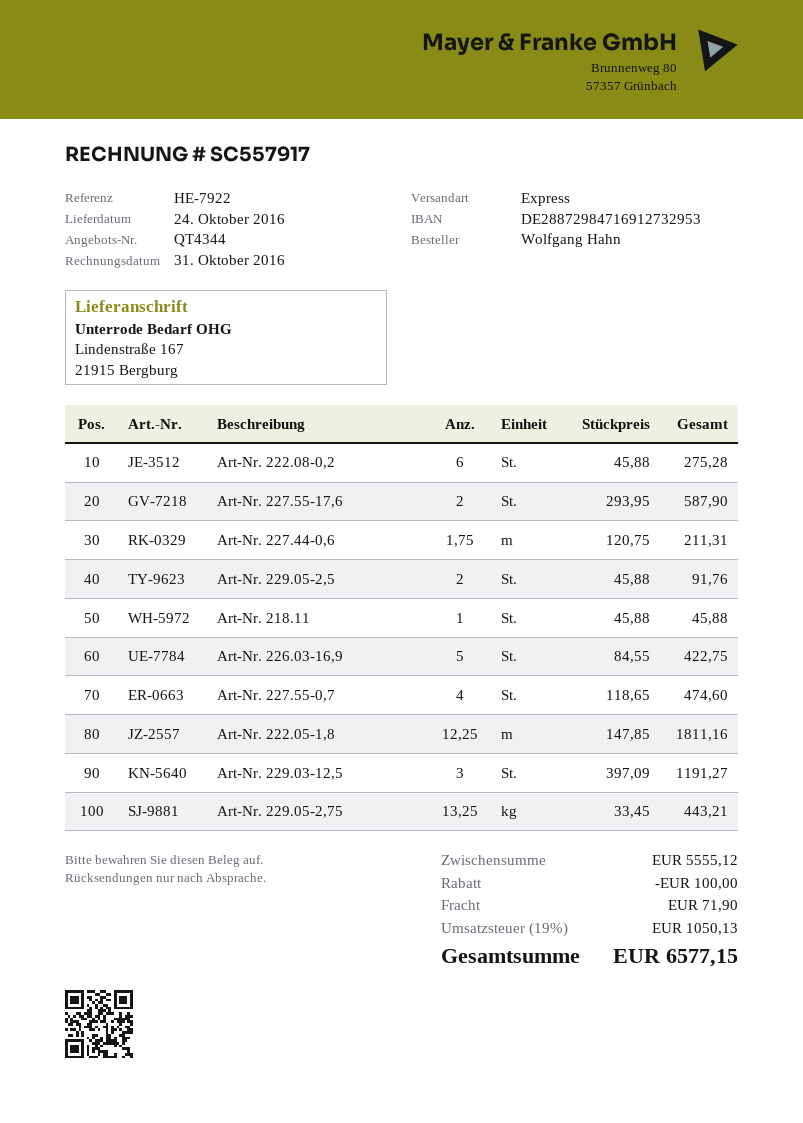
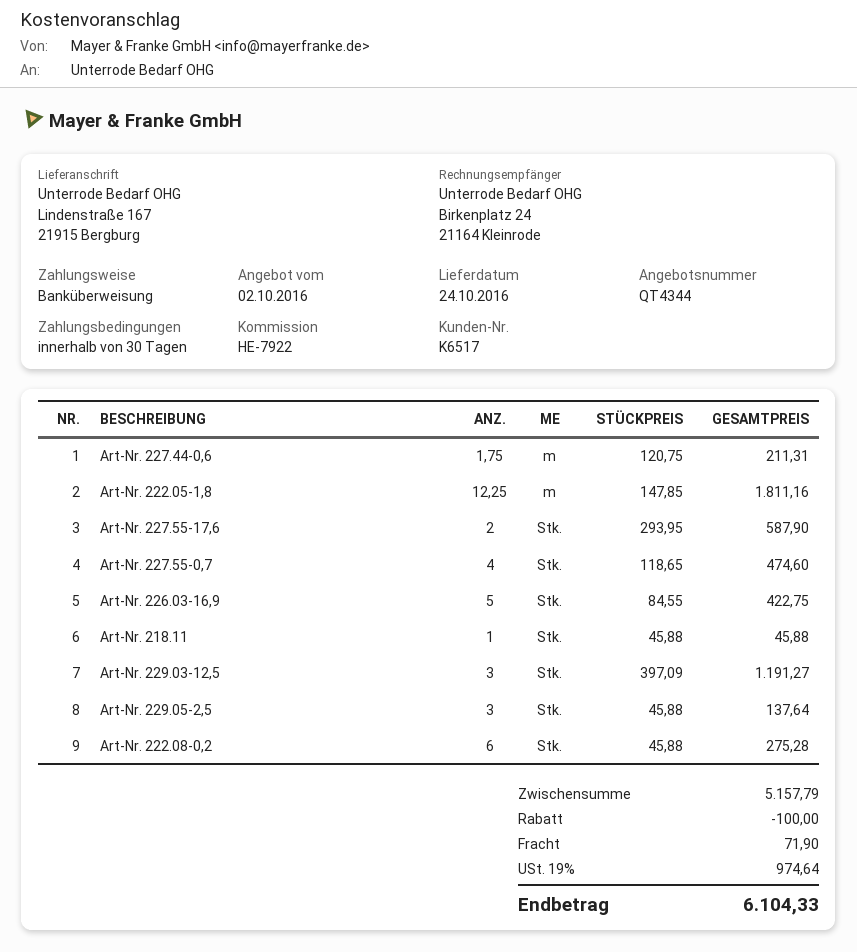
Art-Nr. 229.05-2,5: 2 x 45.88 = 91.76 -> 3 x 45.88 = 137.64
Art-Nr. 229.05-2,75: 13.25 x 33.45 = 443.21 -> none
subtotal: 5555.12 -> 5157.79
tax: 19% = 1050.13 -> 19% = 974.64
total: 6577.15 -> 6104.33

